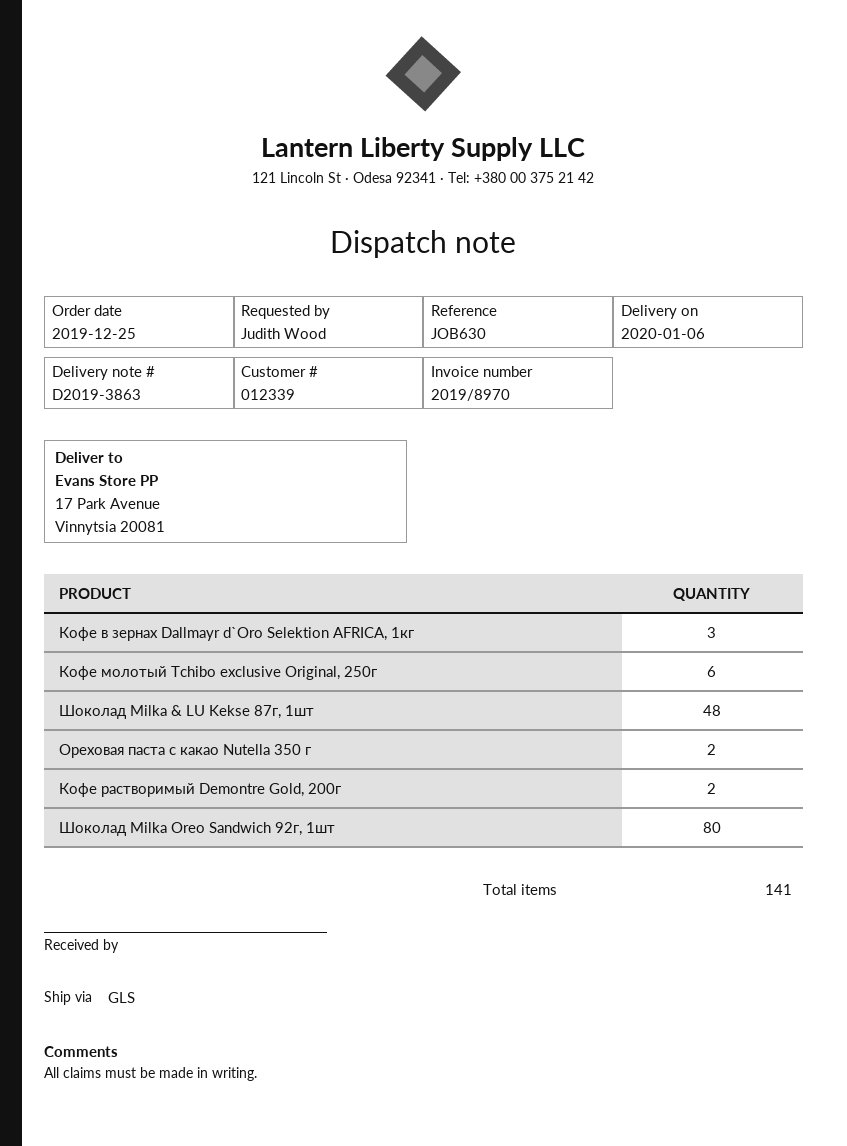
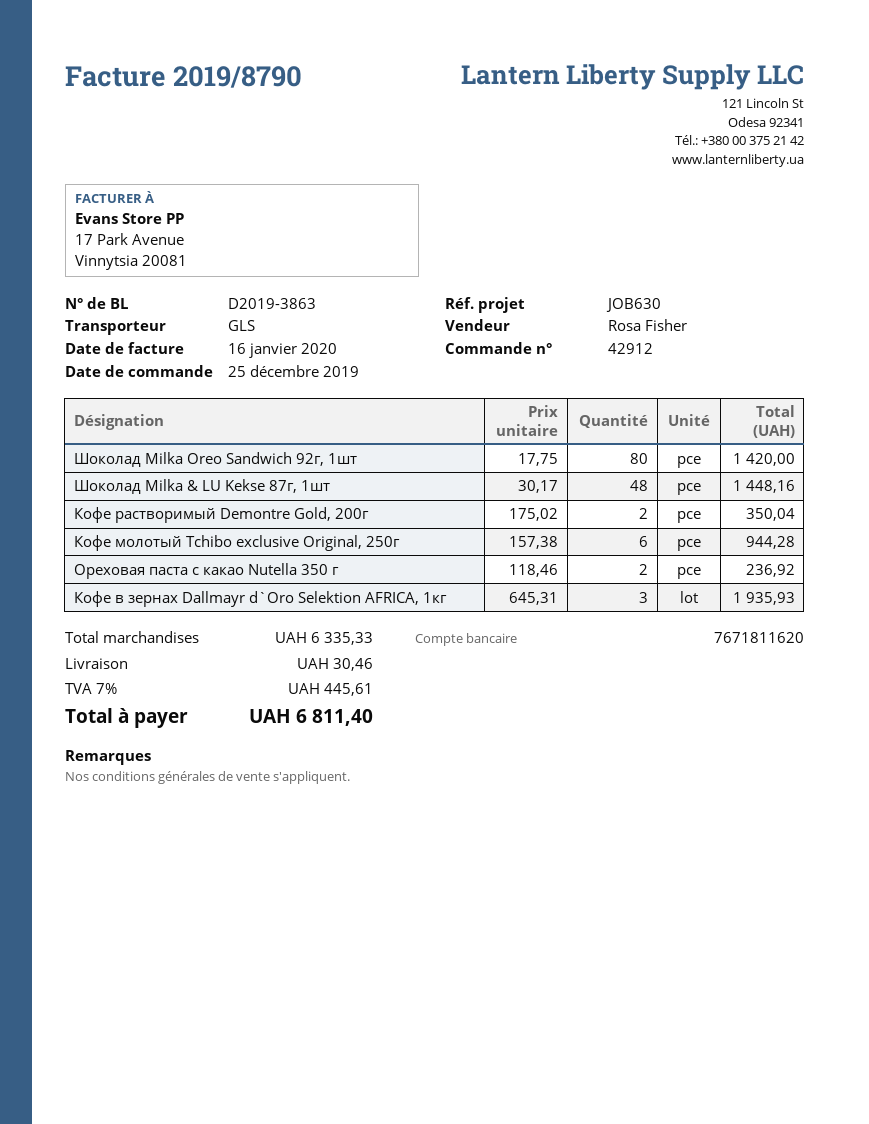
invoice number: 2019/8970 -> 2019/8790

